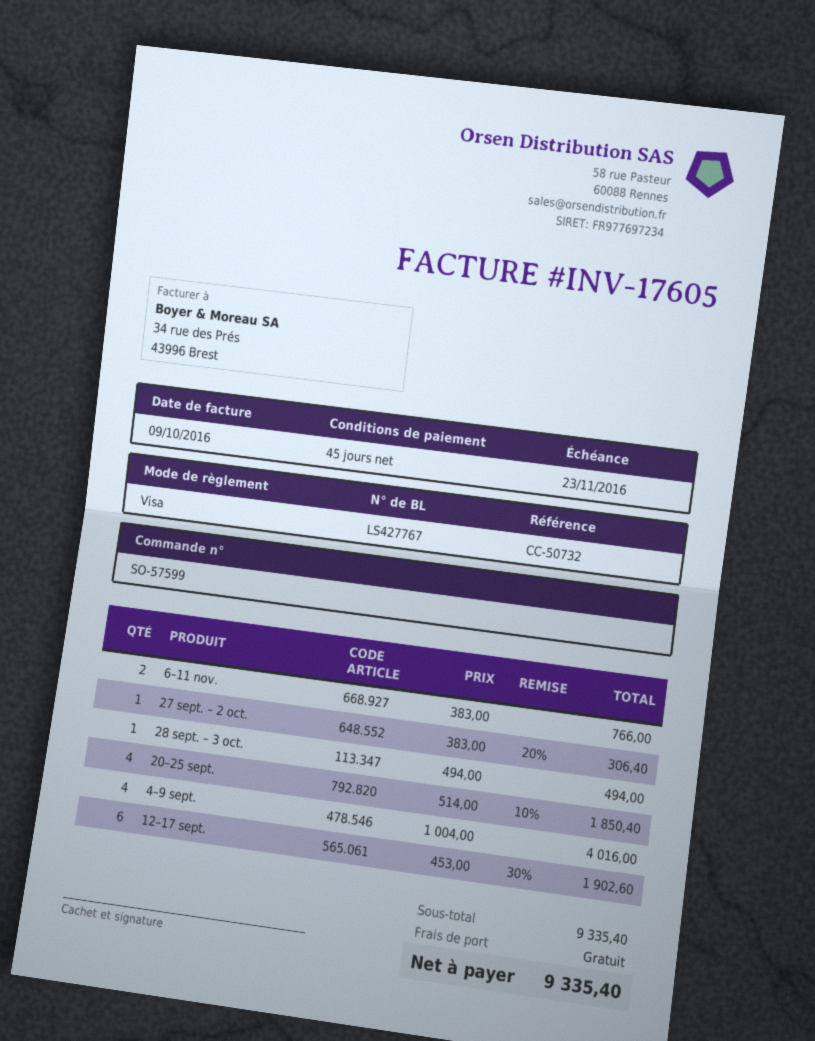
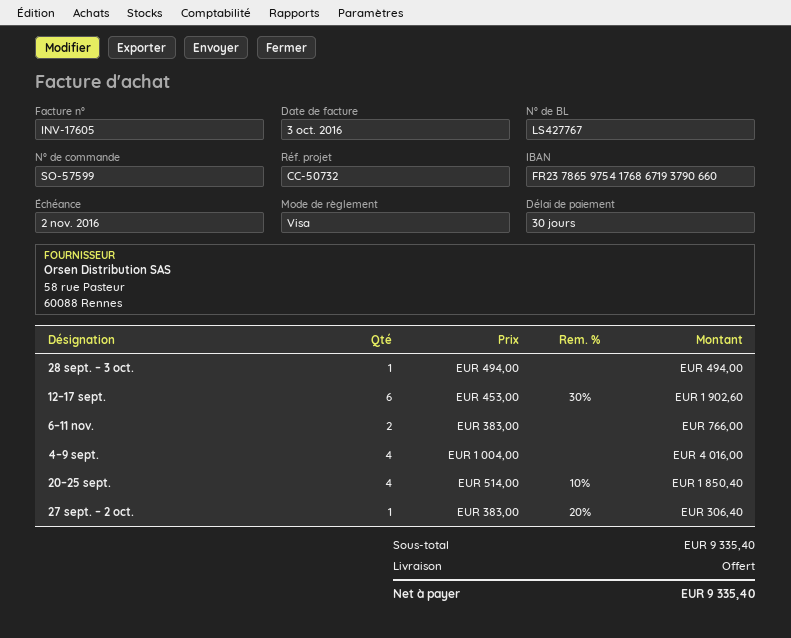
invoice date: 2016-10-09 -> 2016-10-03
payment terms: 45 days -> 30 days
due date: 2016-11-23 -> 2016-11-02

